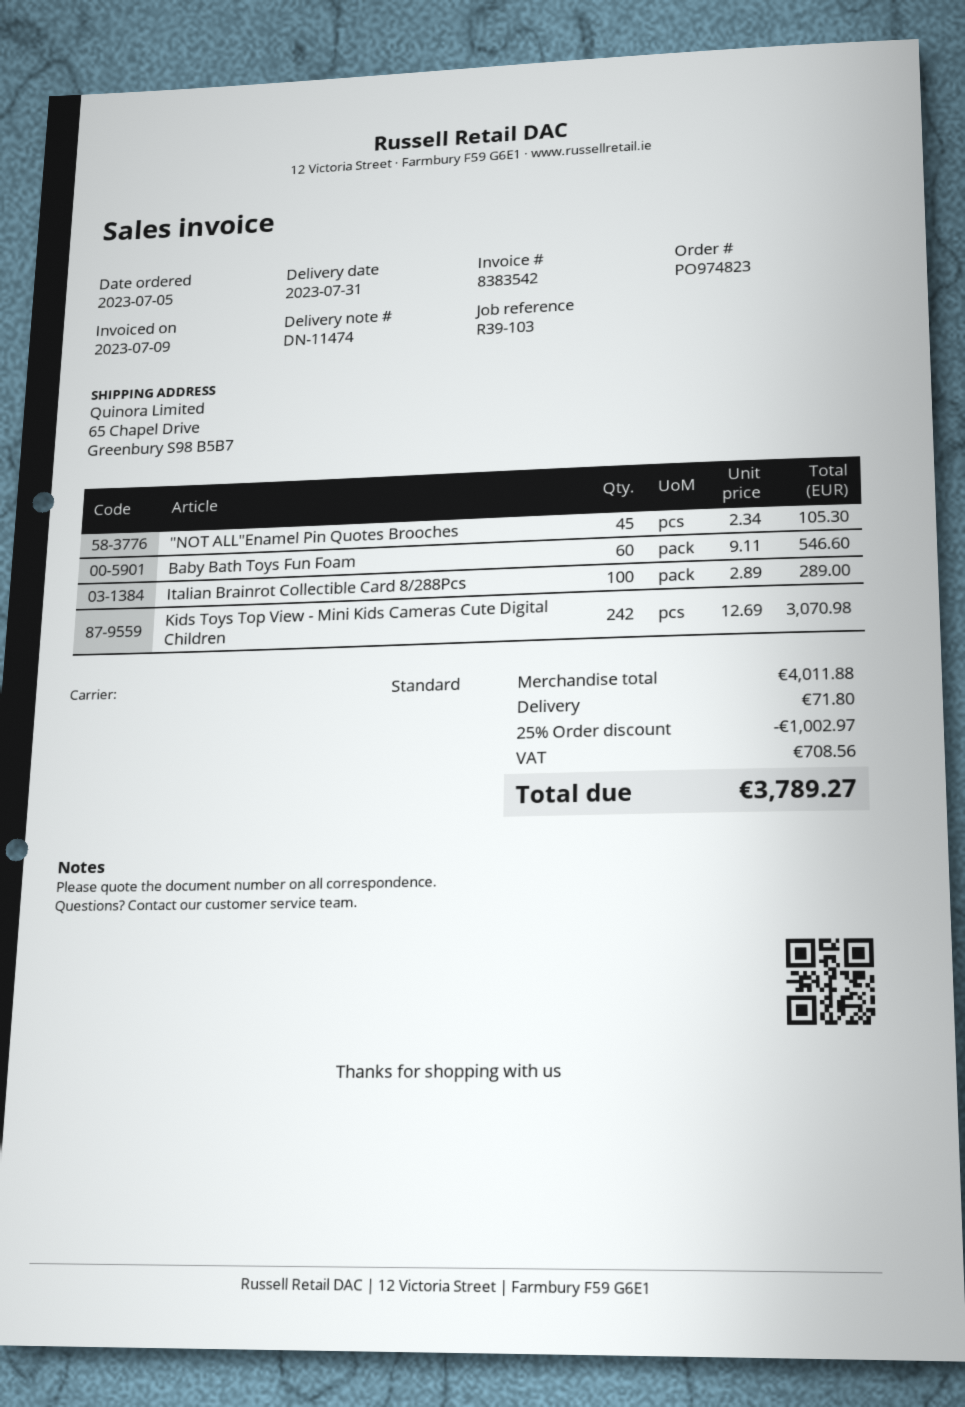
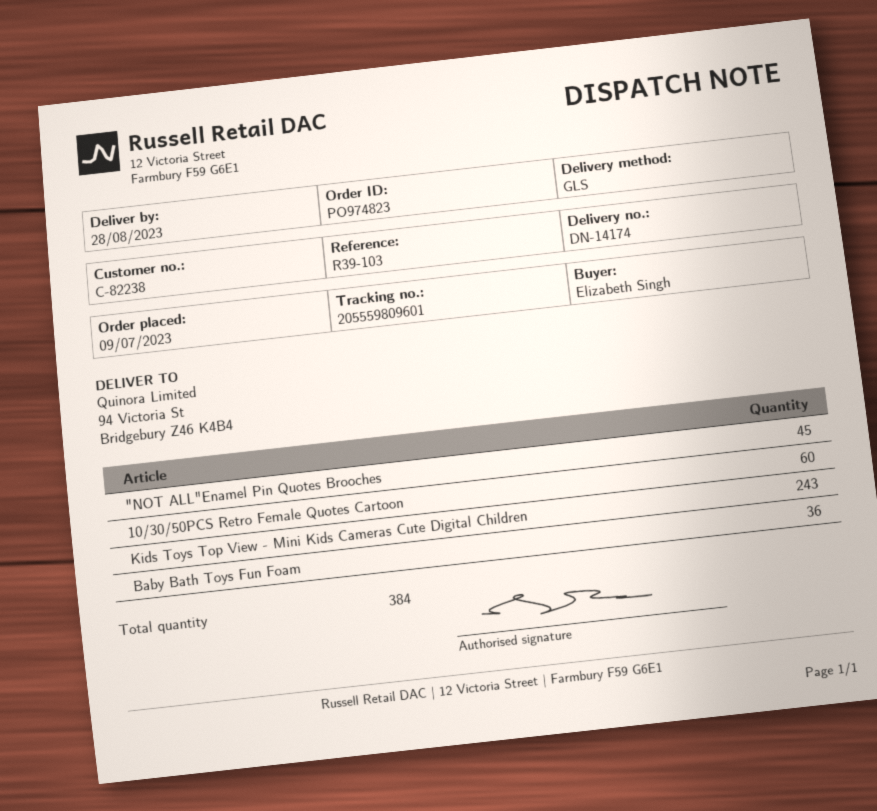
order date: 2023-07-05 -> 2023-07-09
delivery note number: DN-11474 -> DN-14174
delivery date: 2023-07-31 -> 2023-08-28
shipping method: standard -> GLS
ship to: 65 Chapel Drive, Greenbury S98 B5B7 -> 94 Victoria St, Bridgebury Z46 K4B4
Baby Bath Toys Fun Foam: 60 -> 36
Italian Brainrot Collectible Card 8/288Pcs: 100 -> none
Kids Toys Top View - Mini Kids Cameras Cute Digital Children: 242 -> 243
10/30/50PCS Retro Female Quotes Cartoon: none -> 60

